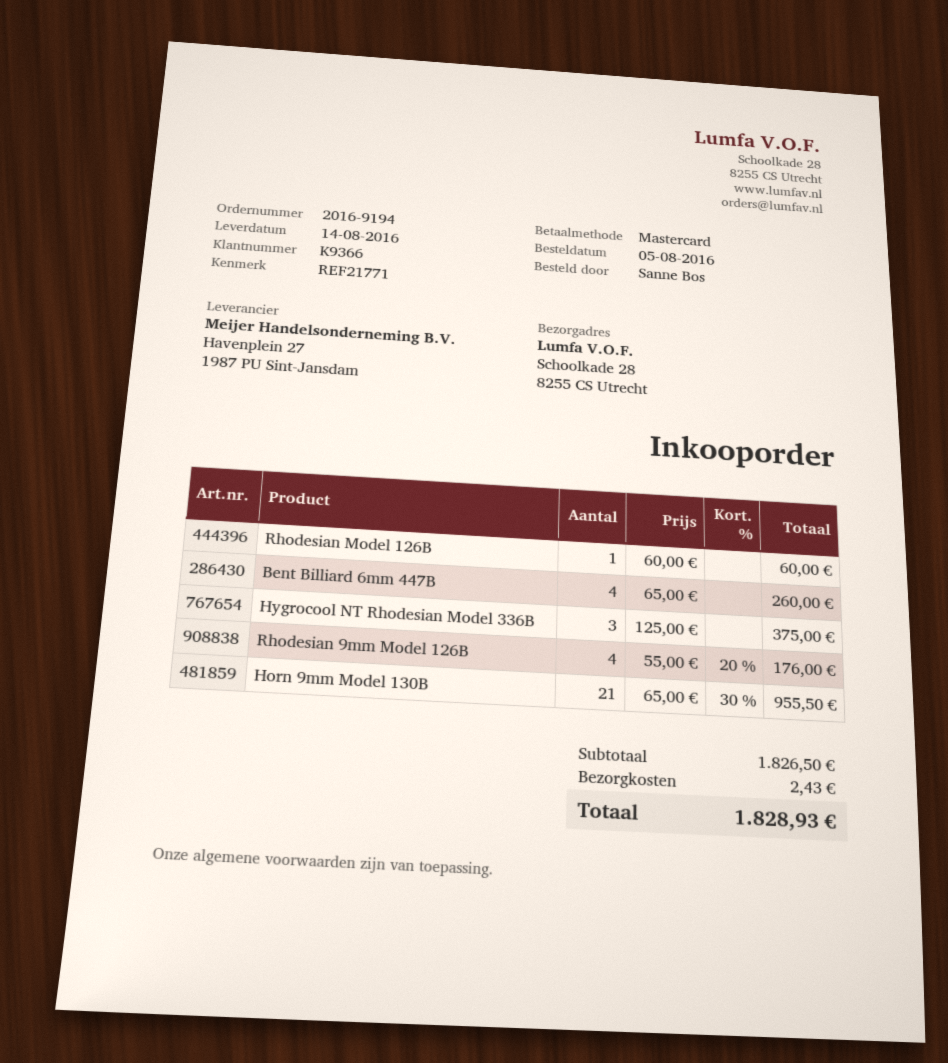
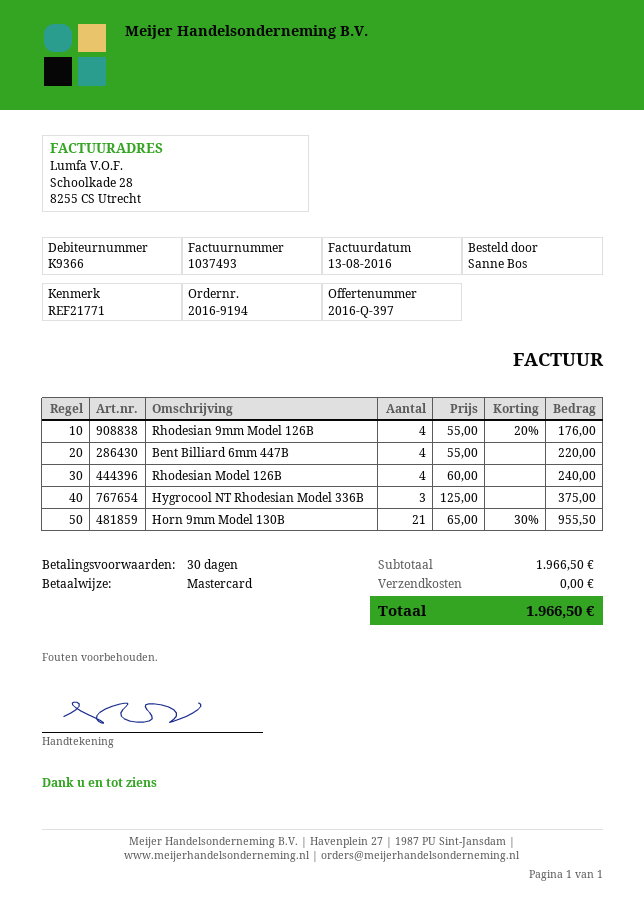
Rhodesian Model 126B: 1 x 60.00 = 60.00 -> 4 x 60.00 = 240.00
Bent Billiard 6mm 447B: 4 x 65.00 = 260.00 -> 4 x 55.00 = 220.00
subtotal: 1826.50 -> 1966.50
shipping: 2.43 -> 0.00
total: 1828.93 -> 1966.50

